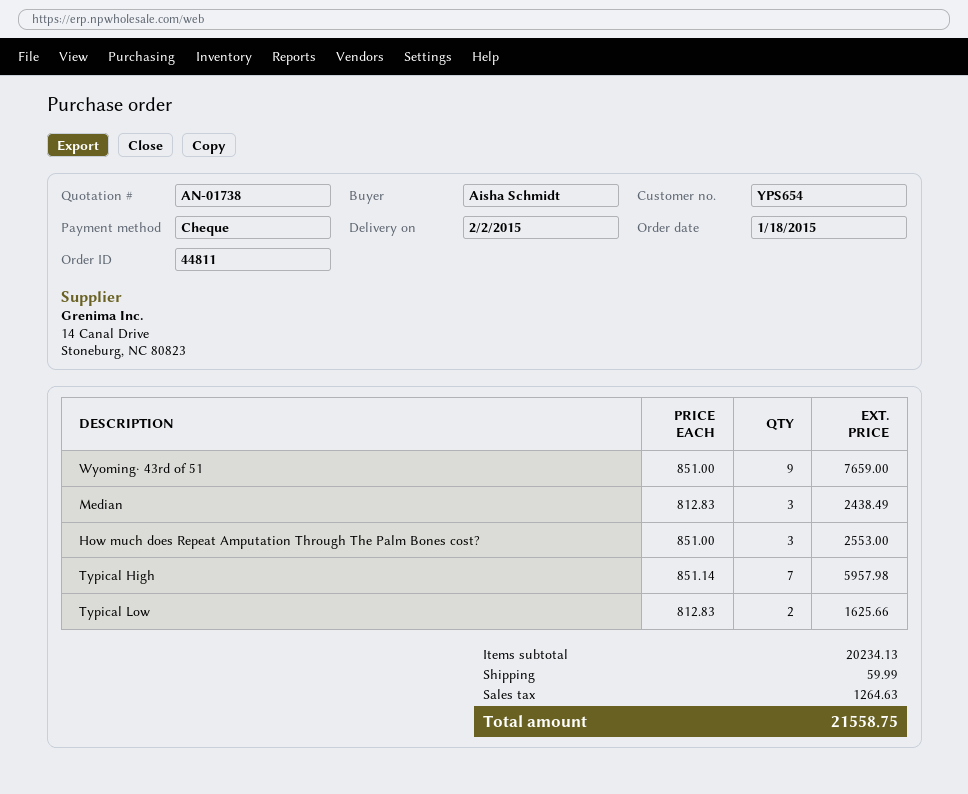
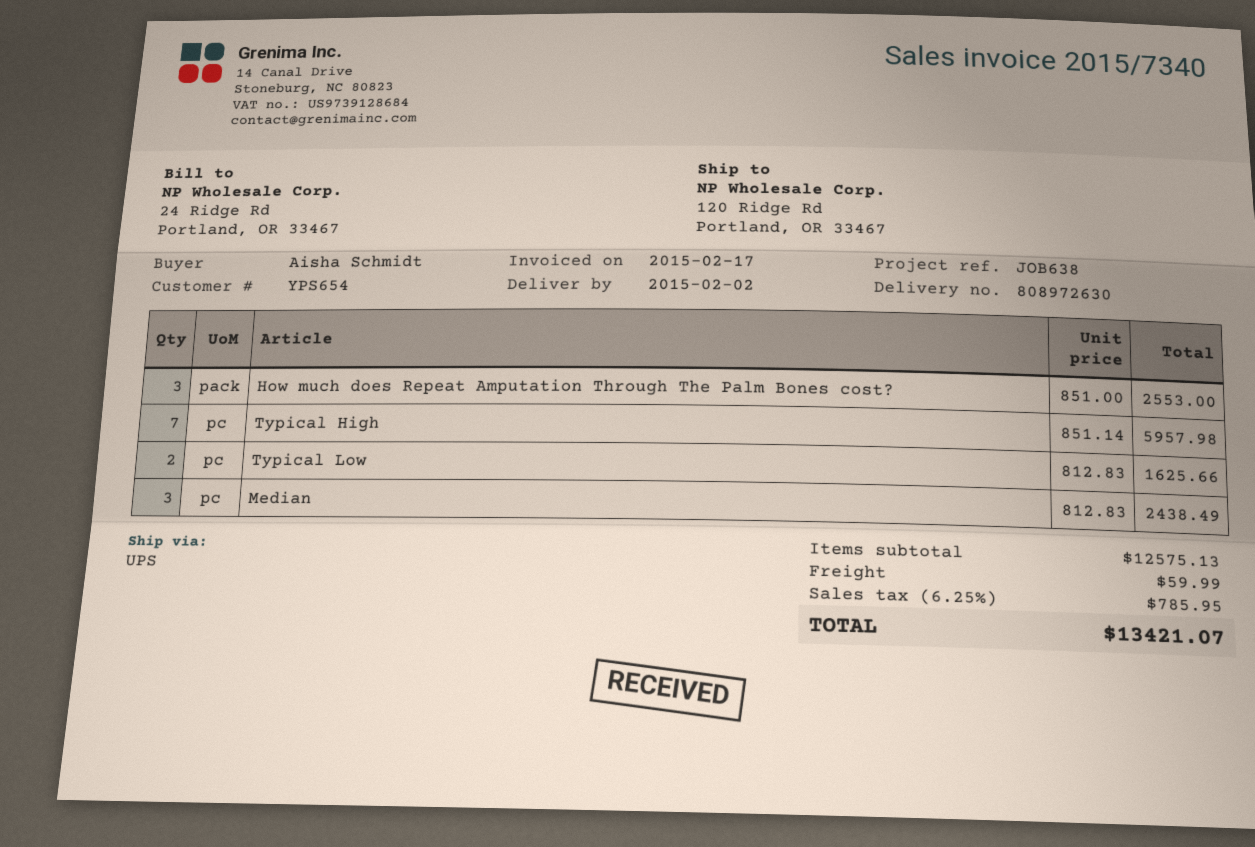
Wyoming· 43rd of 51: 9 x 851.00 = 7659.00 -> none
subtotal: 20234.13 -> 12575.13
tax: 1264.63 -> 785.95
total: 21558.75 -> 13421.07

